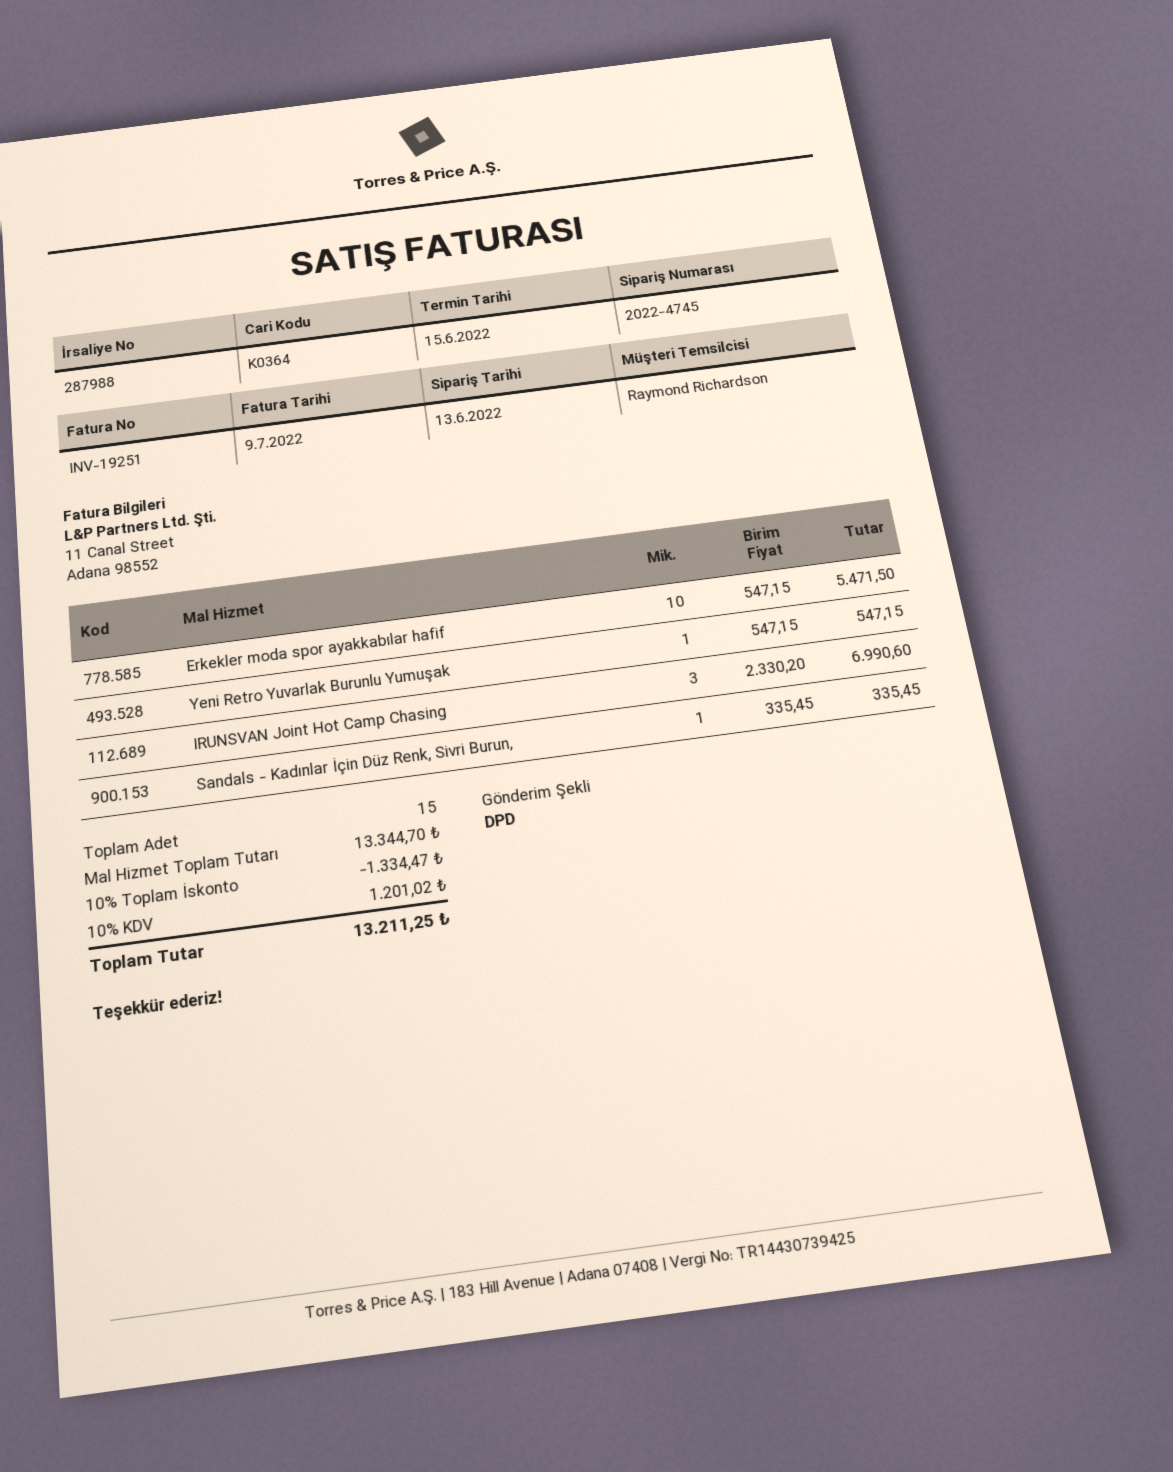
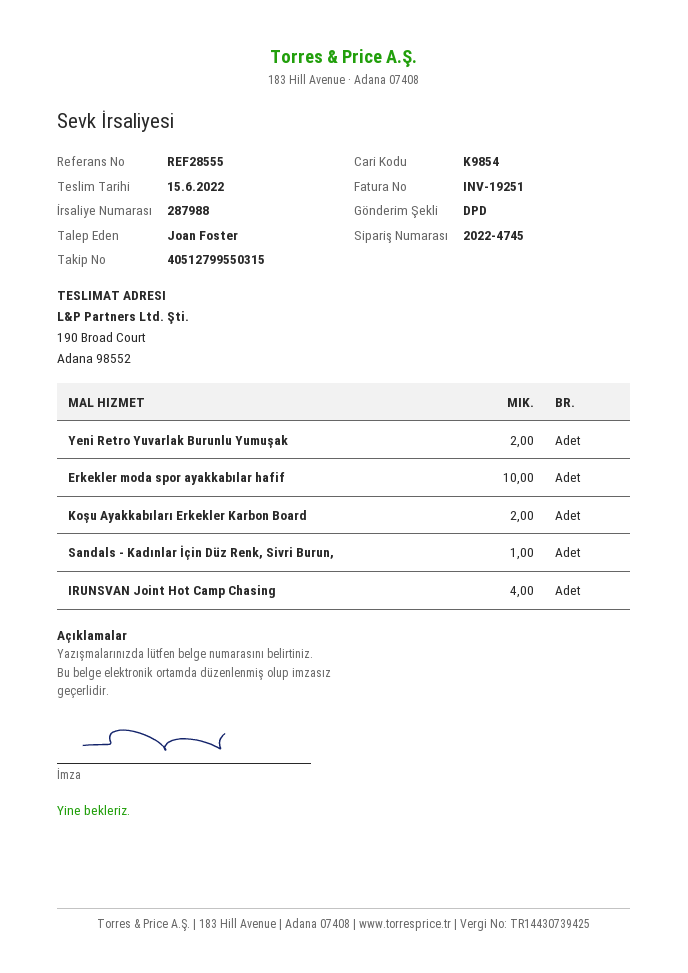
customer number: K0364 -> K9854
Yeni Retro Yuvarlak Burunlu Yumuşak: 1 -> 2
IRUNSVAN Joint Hot Camp Chasing: 3 -> 4
Koşu Ayakkabıları Erkekler Karbon Board: none -> 2

